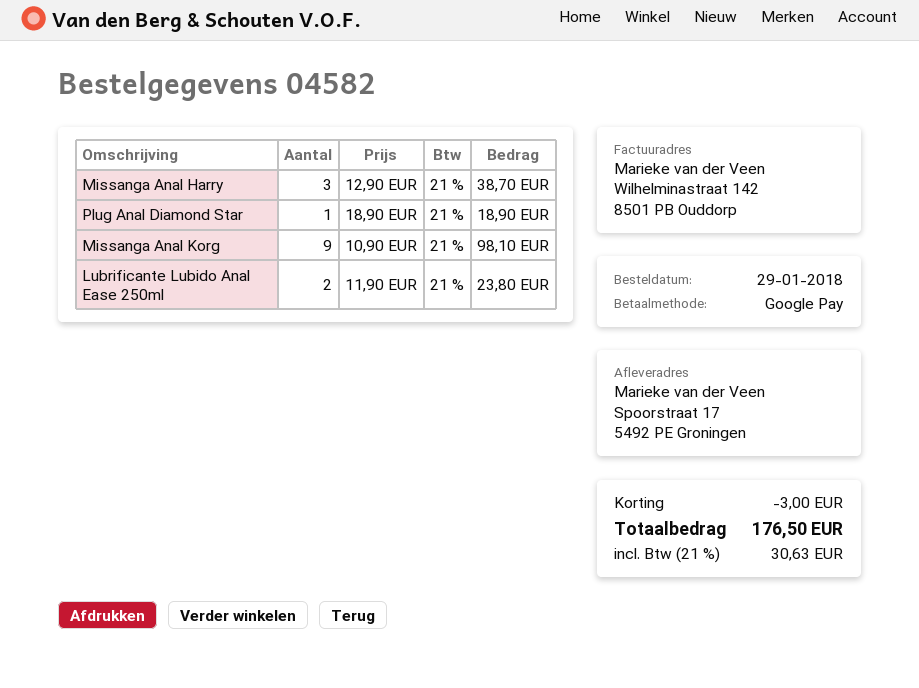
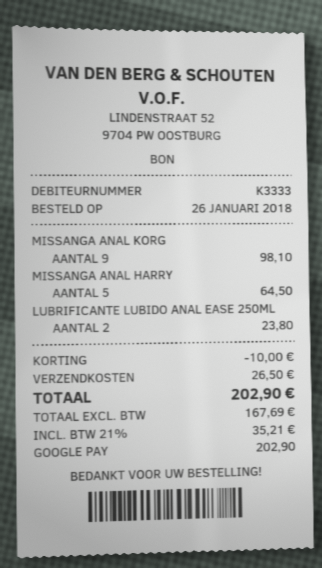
order date: 2018-01-29 -> 2018-01-26
Missanga Anal Harry: 3 for 38.70 -> 5 for 64.50
Plug Anal Diamond Star: 1 for 18.90 -> none
discount: 3.00 -> 10.00
shipping: none -> 26.50
tax: 21% = 30.63 -> 21% = 35.21
total: 176.50 -> 202.90

